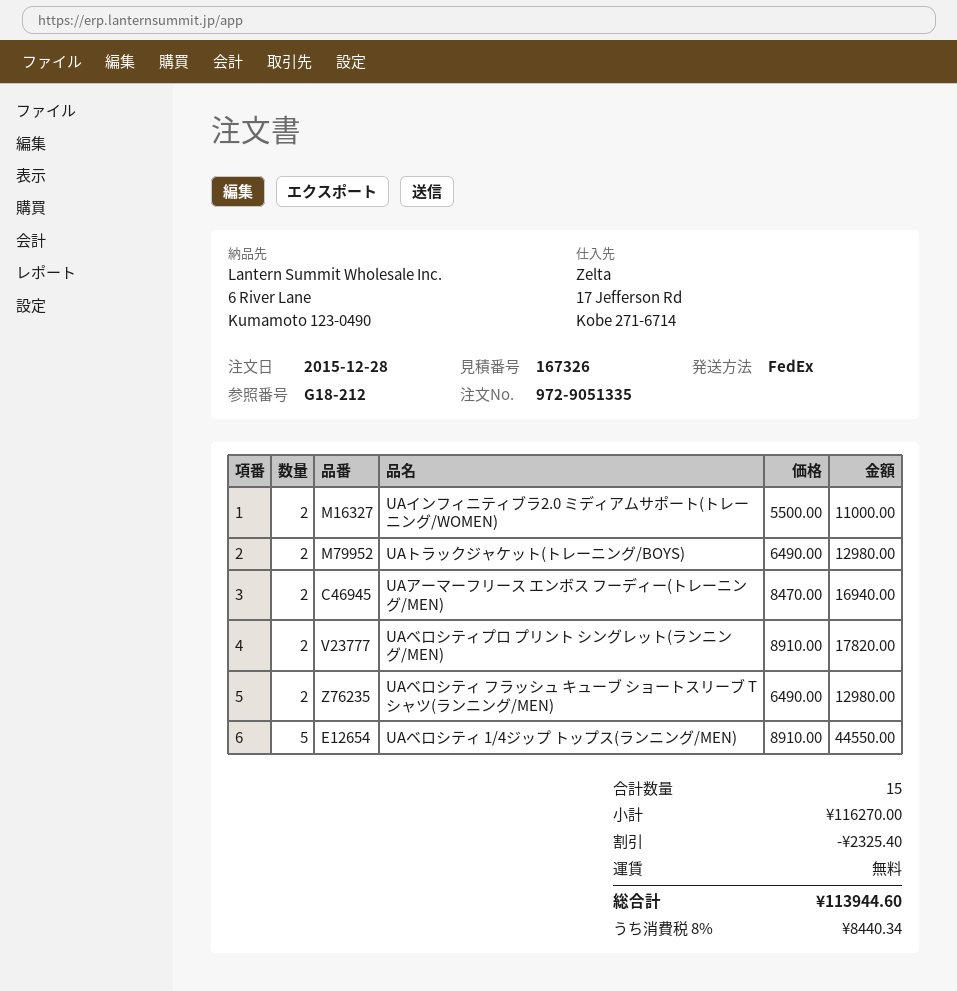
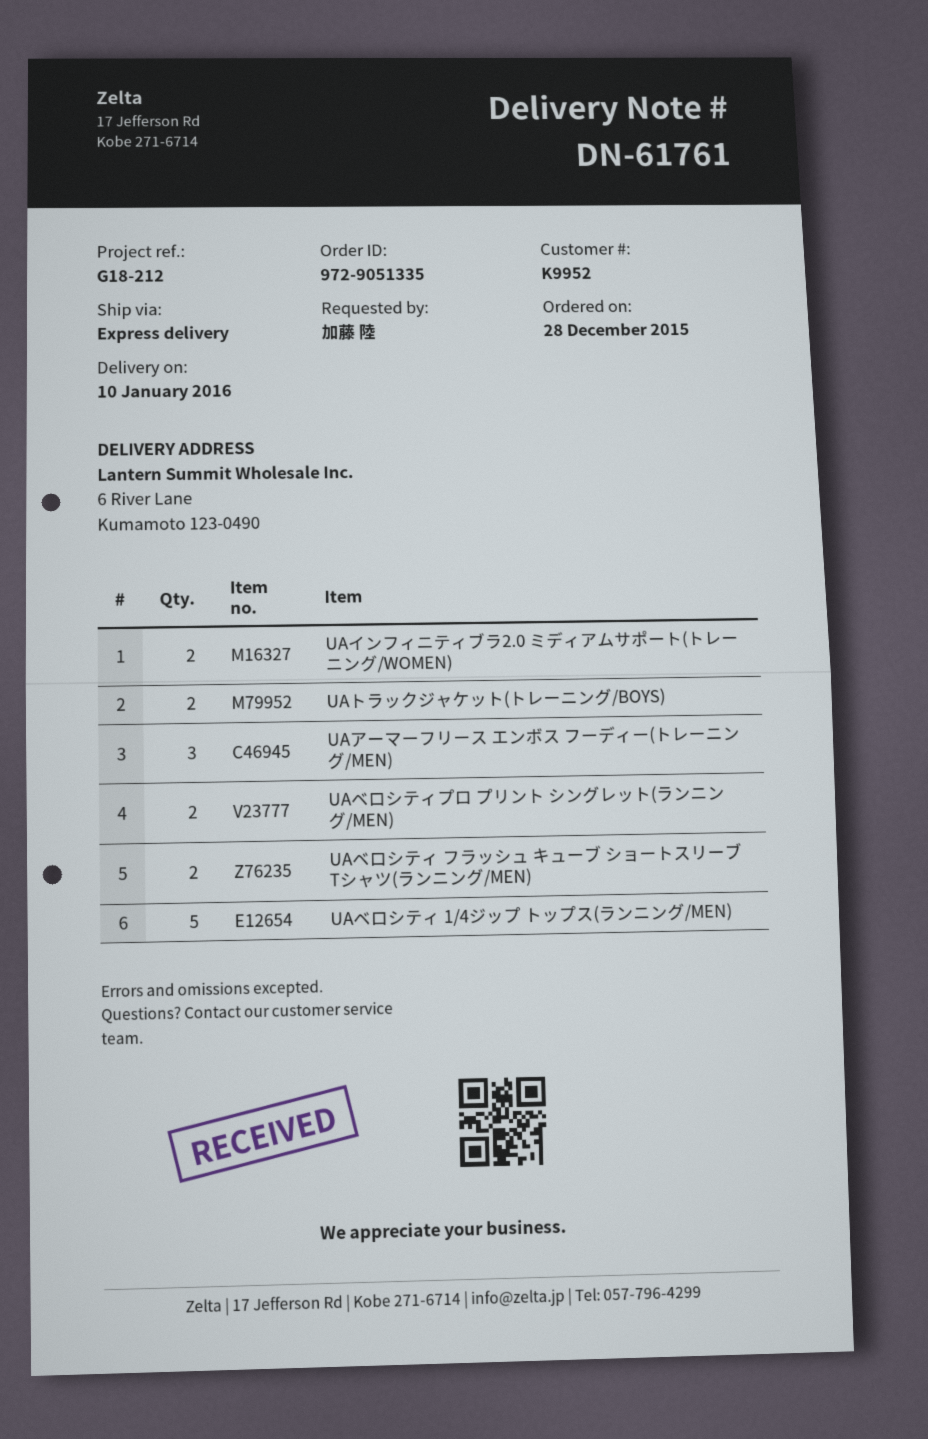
shipping method: FedEx -> express
UAアーマーフリース エンボス フーディー(トレーニング/MEN): 2 -> 3

